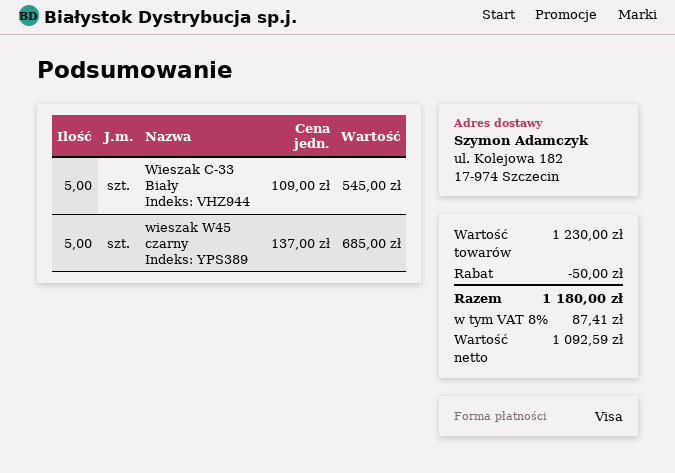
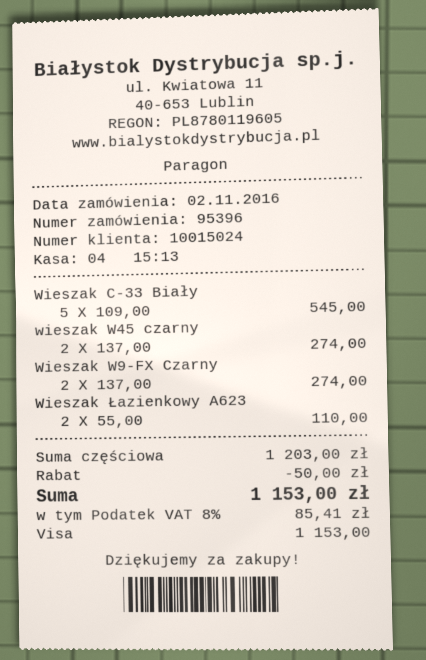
wieszak W45 czarny: 5 x 137.00 = 685.00 -> 2 x 137.00 = 274.00
Wieszak W9-FX Czarny: none -> 2 x 137.00 = 274.00
Wieszak Łazienkowy A623: none -> 2 x 55.00 = 110.00
subtotal: 1230.00 -> 1203.00
tax: 8% = 87.41 -> 8% = 85.41
total: 1180.00 -> 1153.00

